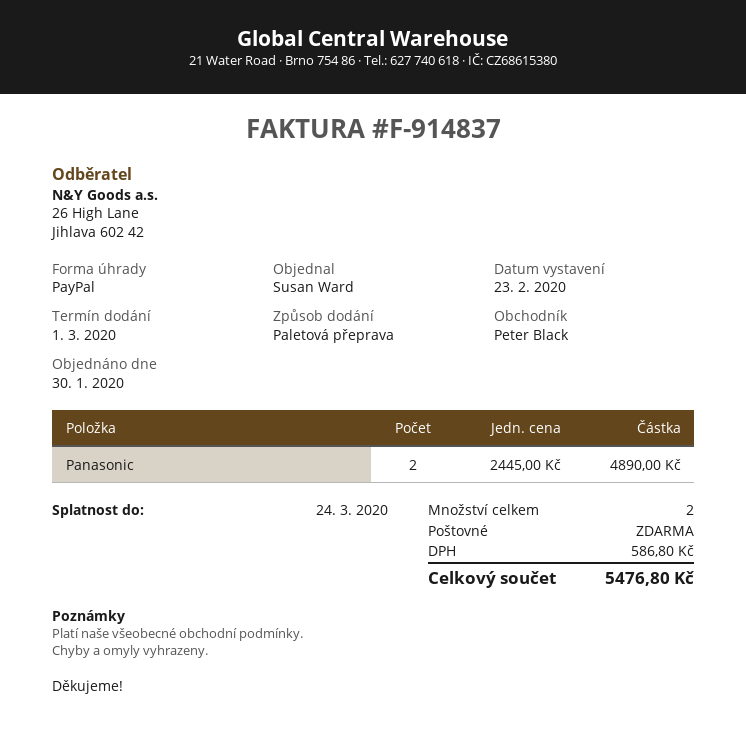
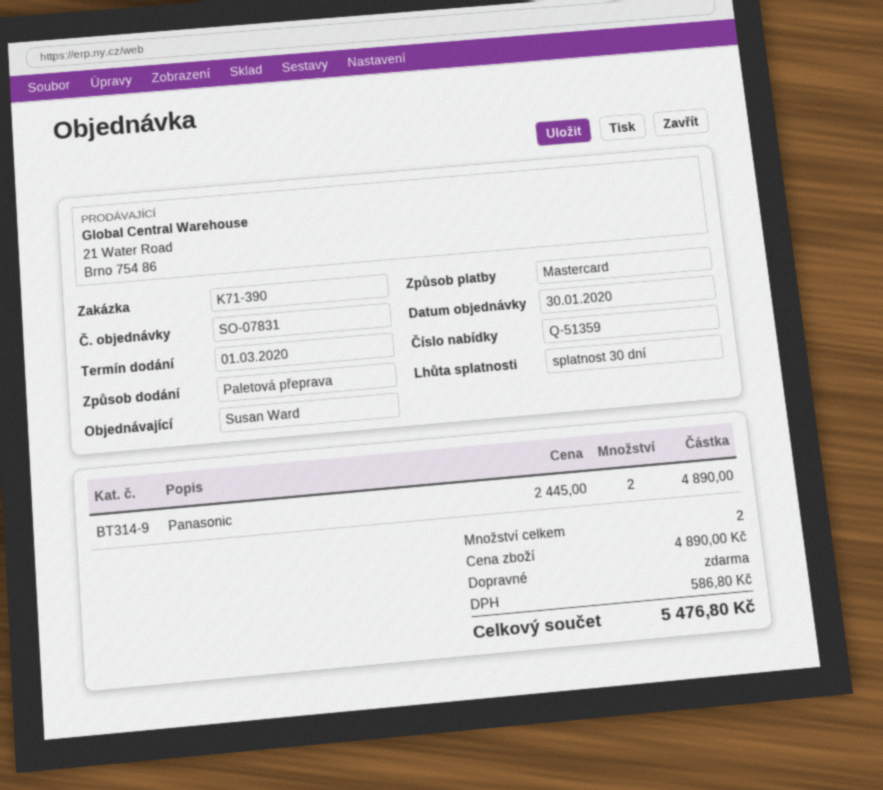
payment method: PayPal -> Mastercard

